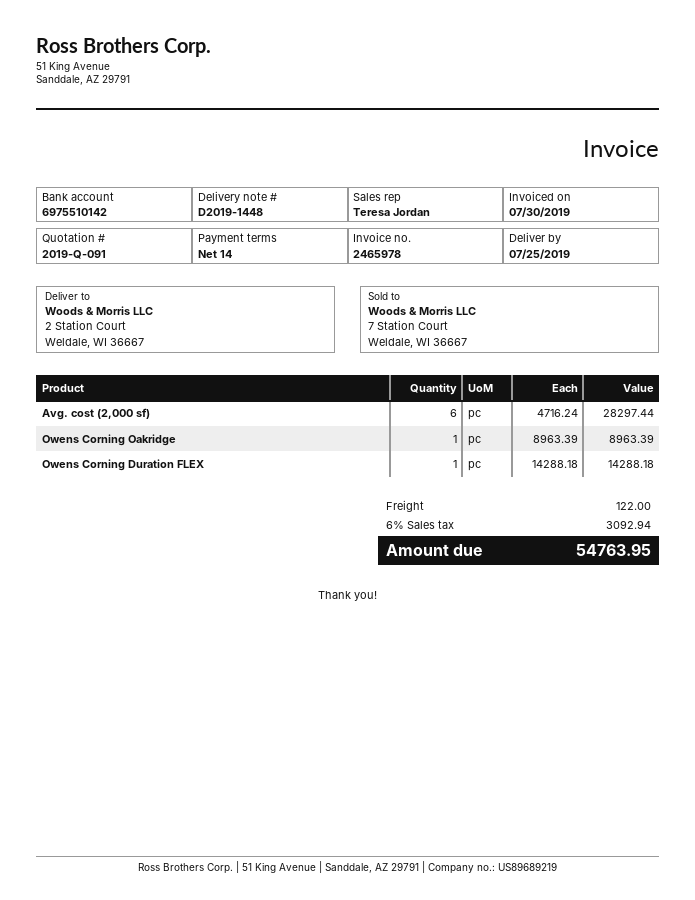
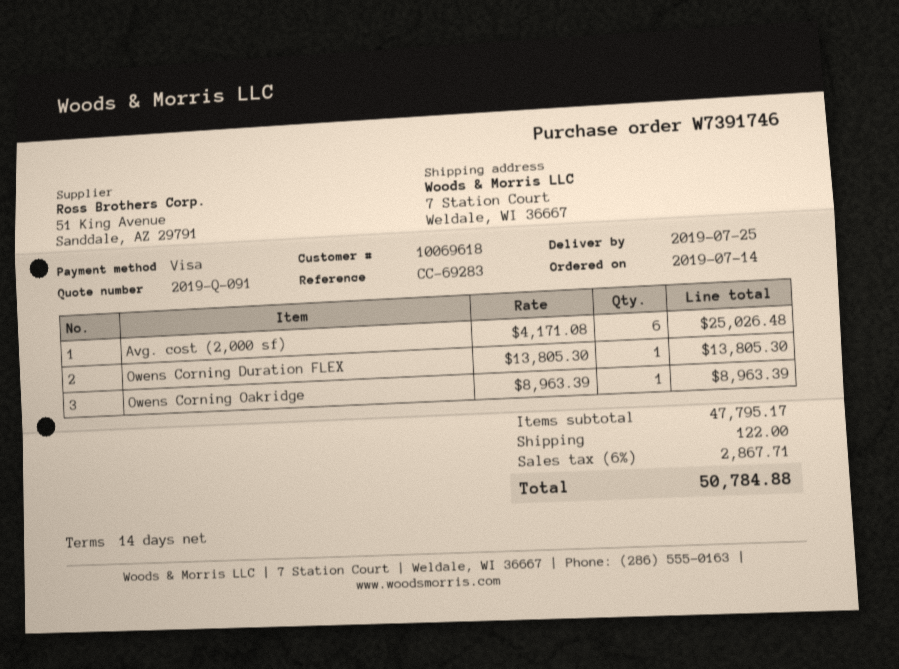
ship to: 2 Station Court, Weldale, WI 36667 -> 7 Station Court, Weldale, WI 36667
Avg. cost (2,000 sf): 6 x 4716.24 = 28297.44 -> 6 x 4171.08 = 25026.48
Owens Corning Duration FLEX: 1 x 14288.18 = 14288.18 -> 1 x 13805.30 = 13805.30
tax: 6% = 3092.94 -> 6% = 2867.71
total: 54763.95 -> 50784.88

